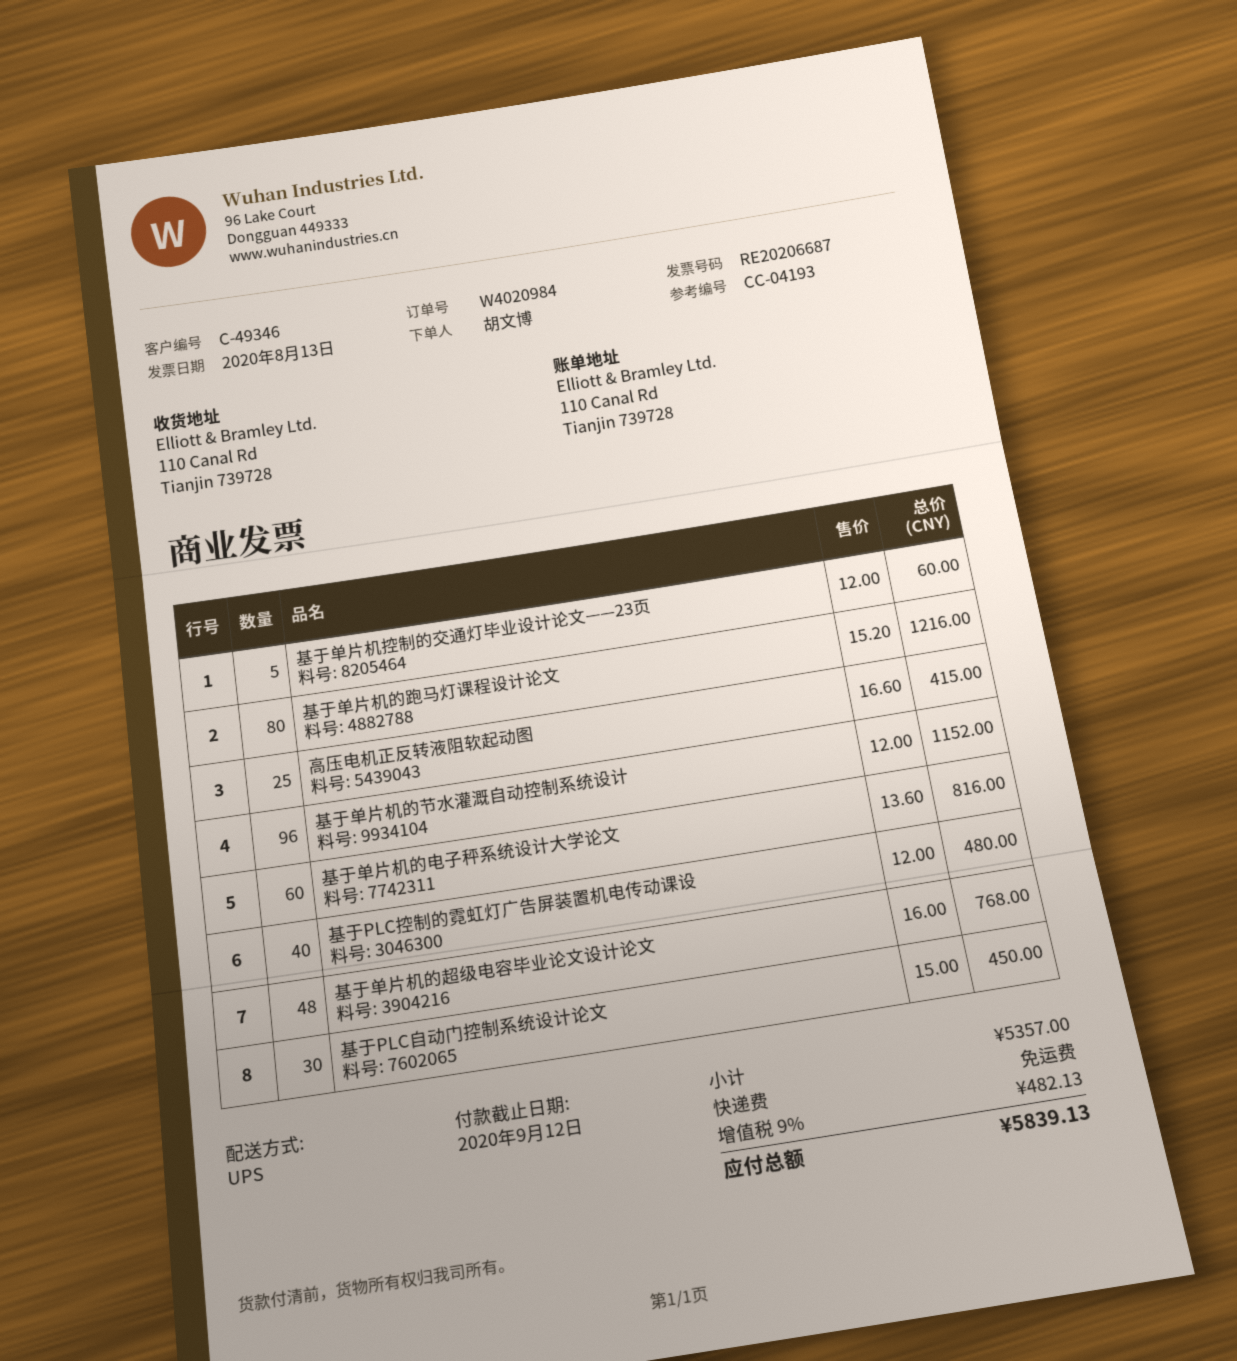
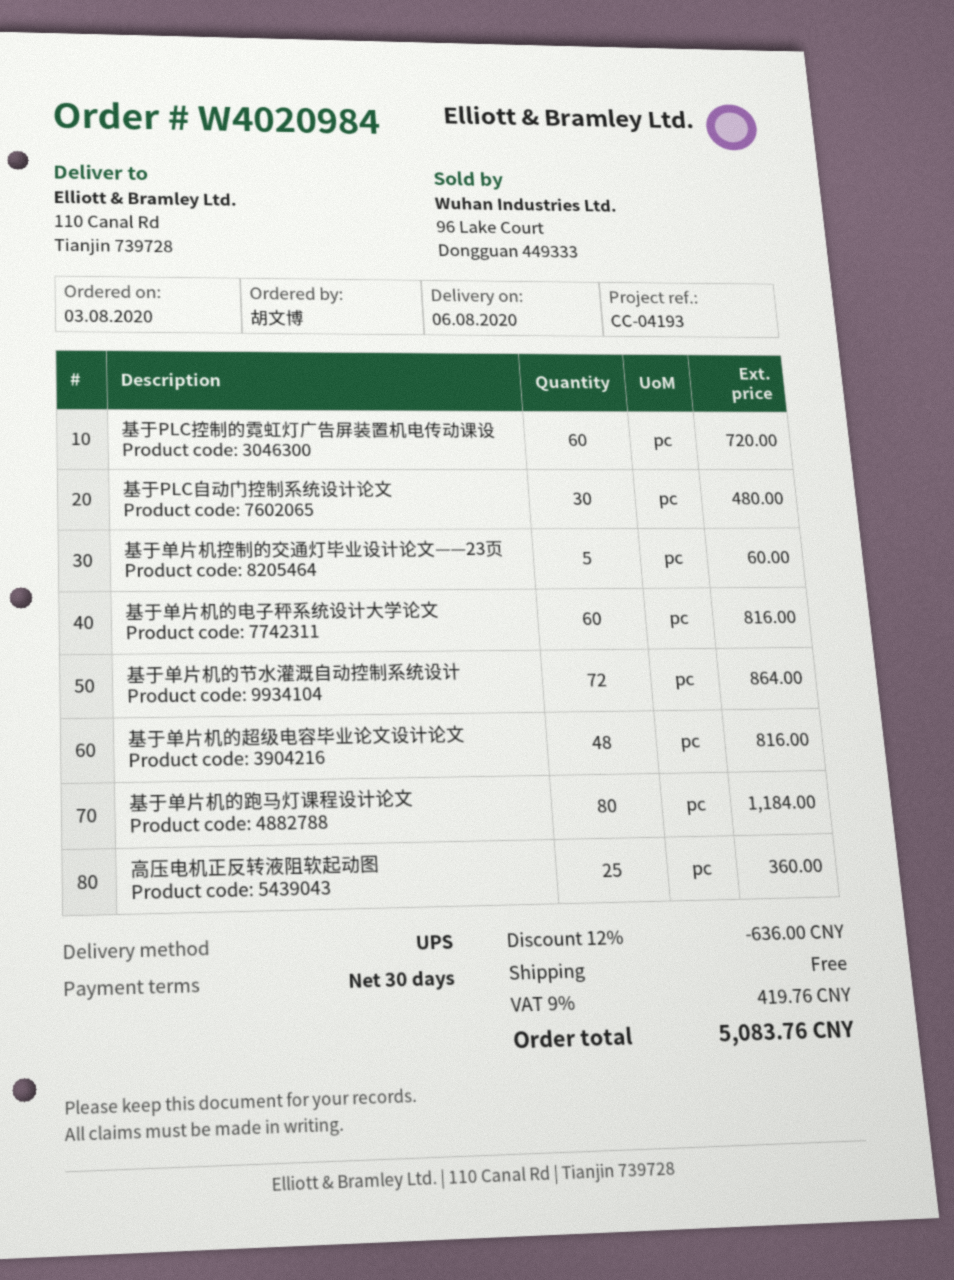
基于单片机的跑马灯课程设计论文: 80 for 1216.00 -> 80 for 1184.00
高压电机正反转液阻软起动图: 25 for 415.00 -> 25 for 360.00
基于单片机的节水灌溉自动控制系统设计: 96 for 1152.00 -> 72 for 864.00
基于PLC控制的霓虹灯广告屏装置机电传动课设: 40 for 480.00 -> 60 for 720.00
基于单片机的超级电容毕业论文设计论文: 48 for 768.00 -> 48 for 816.00
基于PLC自动门控制系统设计论文: 30 for 450.00 -> 30 for 480.00
discount: none -> 12% = 636.00
tax: 9% = 482.13 -> 9% = 419.76
total: 5839.13 -> 5083.76

